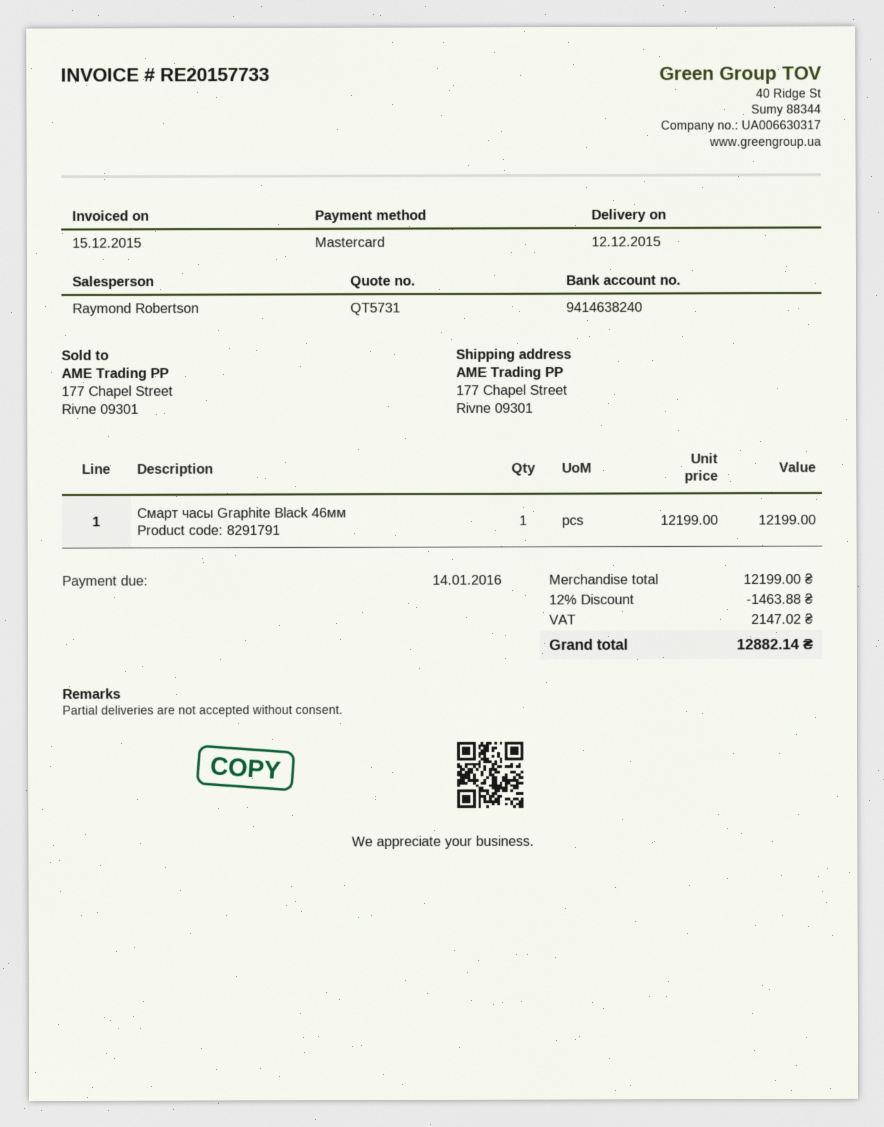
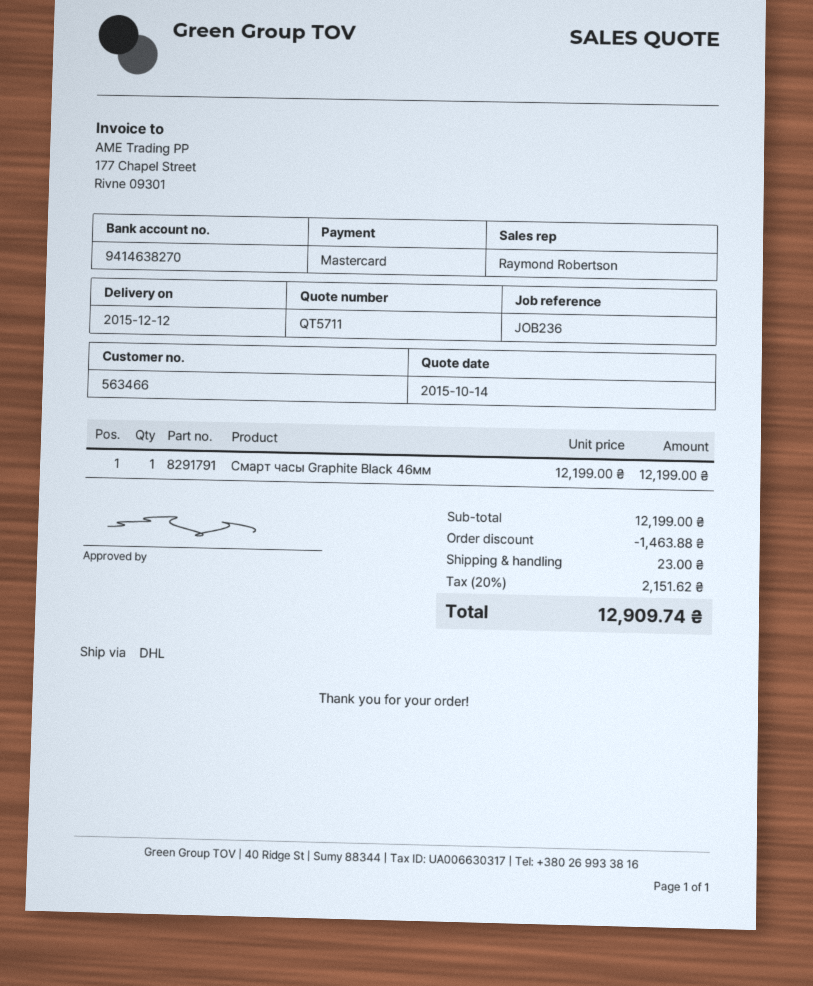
quote number: QT5731 -> QT5711
bank account: 9414638240 -> 9414638270
shipping: none -> 23.00
tax: 2147.02 -> 2151.62
total: 12882.14 -> 12909.74

